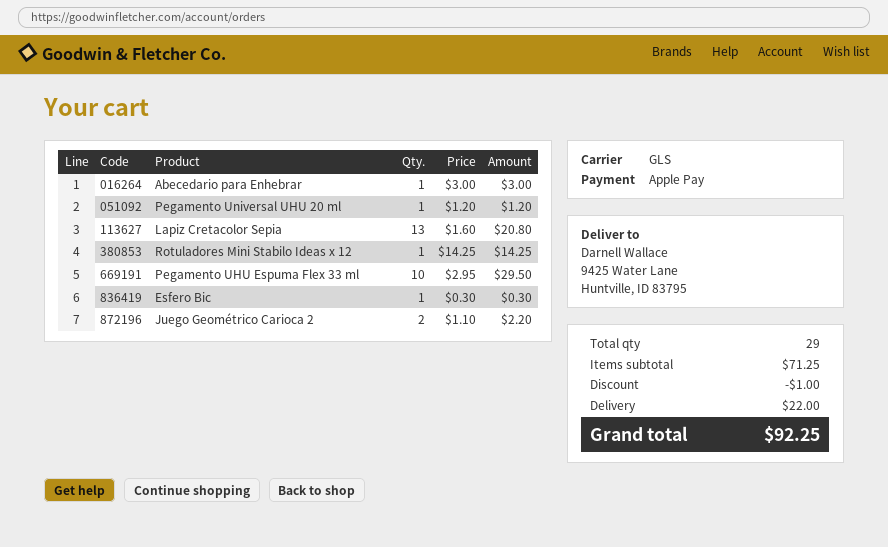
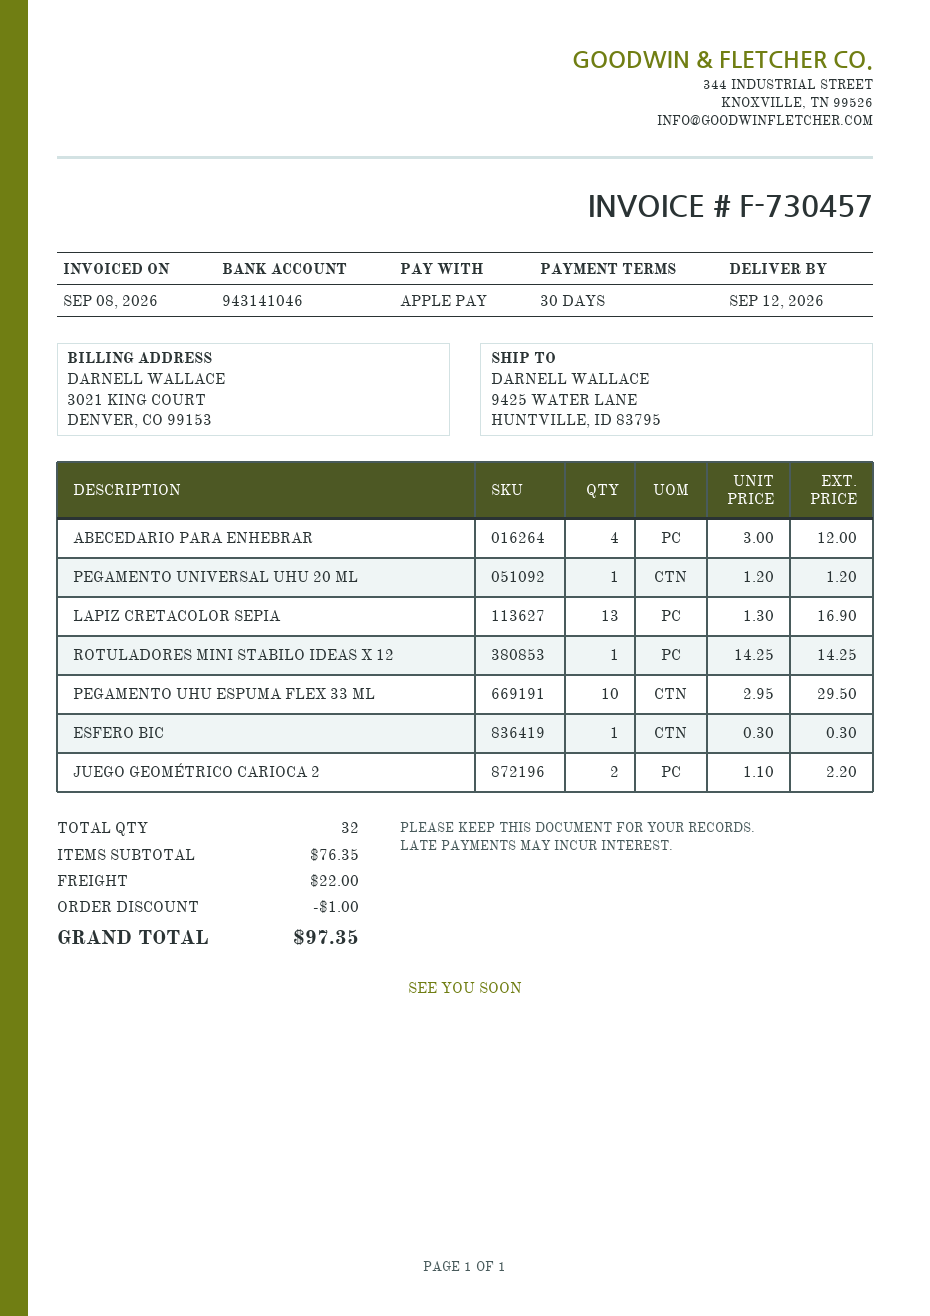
Abecedario para Enhebrar: 1 x 3.00 = 3.00 -> 4 x 3.00 = 12.00
Lapiz Cretacolor Sepia: 13 x 1.60 = 20.80 -> 13 x 1.30 = 16.90
total quantity: 29 -> 32
subtotal: 71.25 -> 76.35
total: 92.25 -> 97.35

